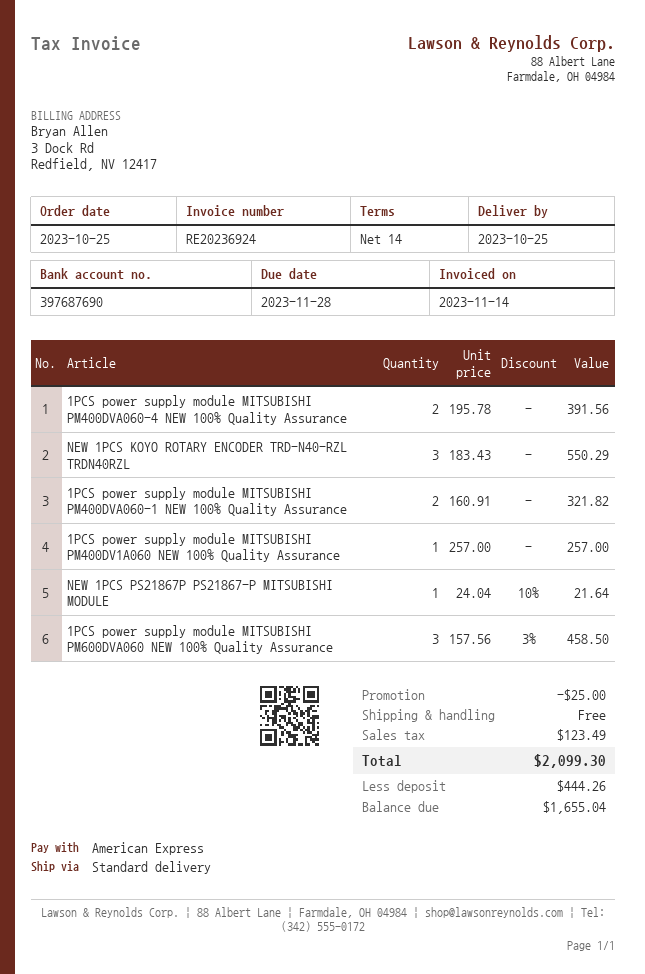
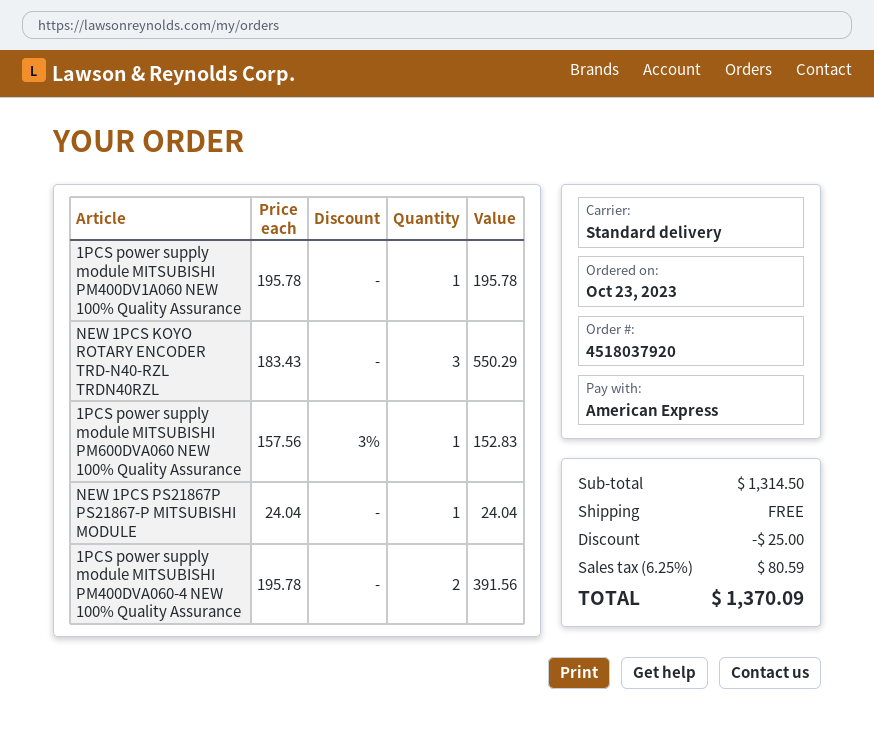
order date: 2023-10-25 -> 2023-10-23
1PCS power supply module MITSUBISHI PM400DVA060-1 NEW 100% Quality Assurance: 2 x 160.91 = 321.82 -> none
1PCS power supply module MITSUBISHI PM400DV1A060 NEW 100% Quality Assurance: 1 x 257.00 = 257.00 -> 1 x 195.78 = 195.78
NEW 1PCS PS21867P PS21867-P MITSUBISHI MODULE: 1 x 24.04 - 10% = 21.64 -> 1 x 24.04 = 24.04
1PCS power supply module MITSUBISHI PM600DVA060 NEW 100% Quality Assurance: 3 x 157.56 - 3% = 458.50 -> 1 x 157.56 - 3% = 152.83
tax: 123.49 -> 80.59
total: 2099.30 -> 1370.09

